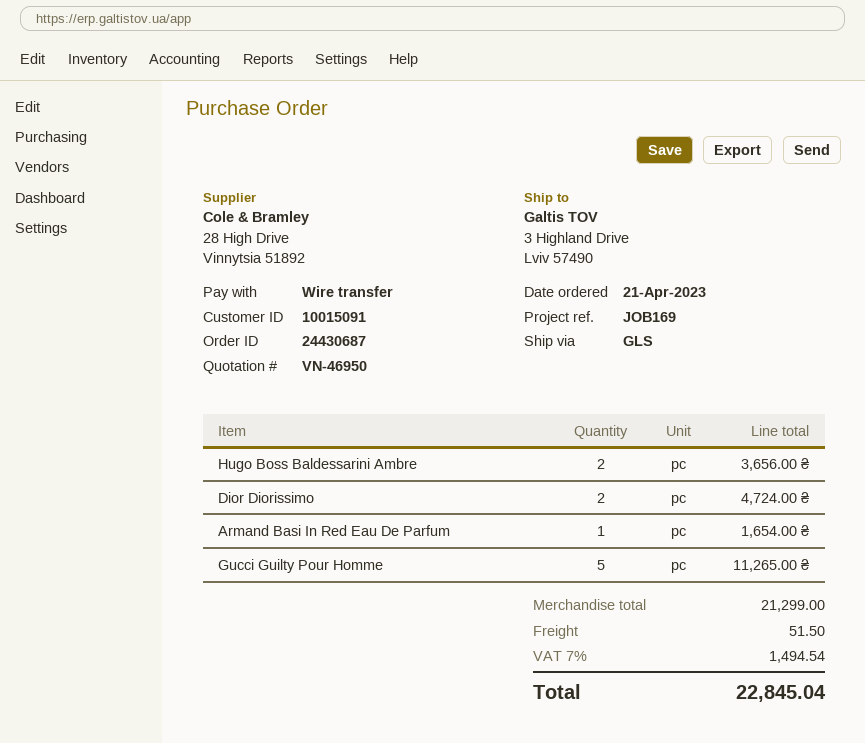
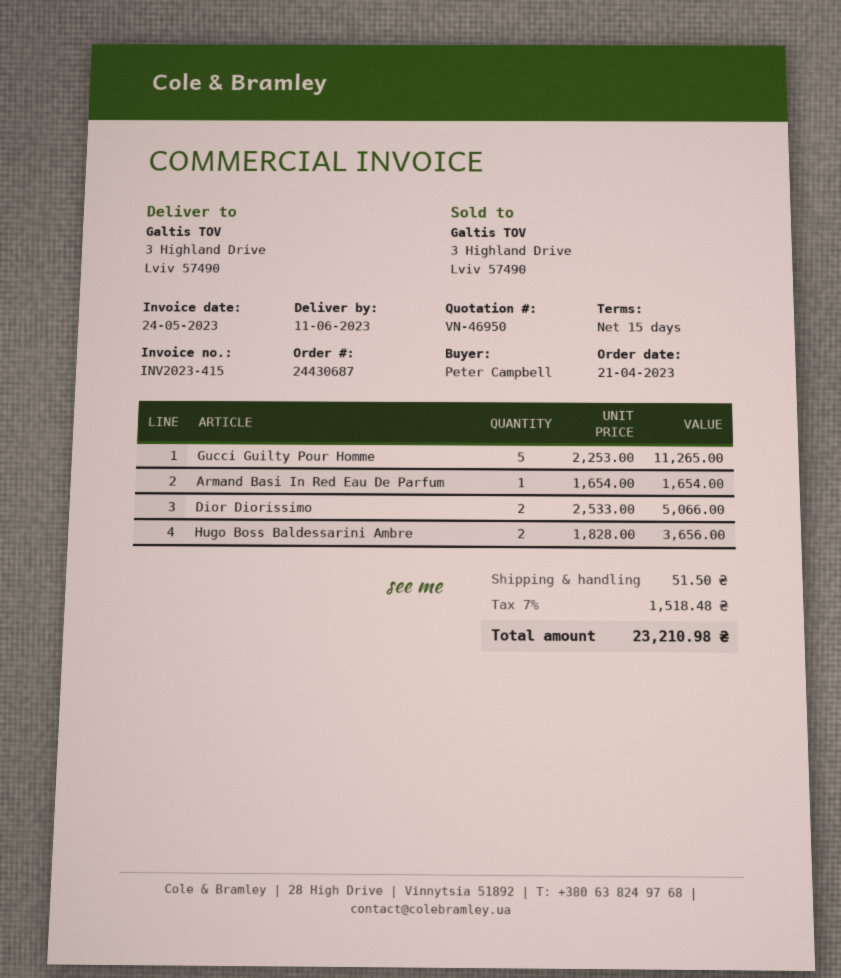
Dior Diorissimo: 2 for 4724.00 -> 2 for 5066.00
tax: 7% = 1494.54 -> 7% = 1518.48
total: 22845.04 -> 23210.98

